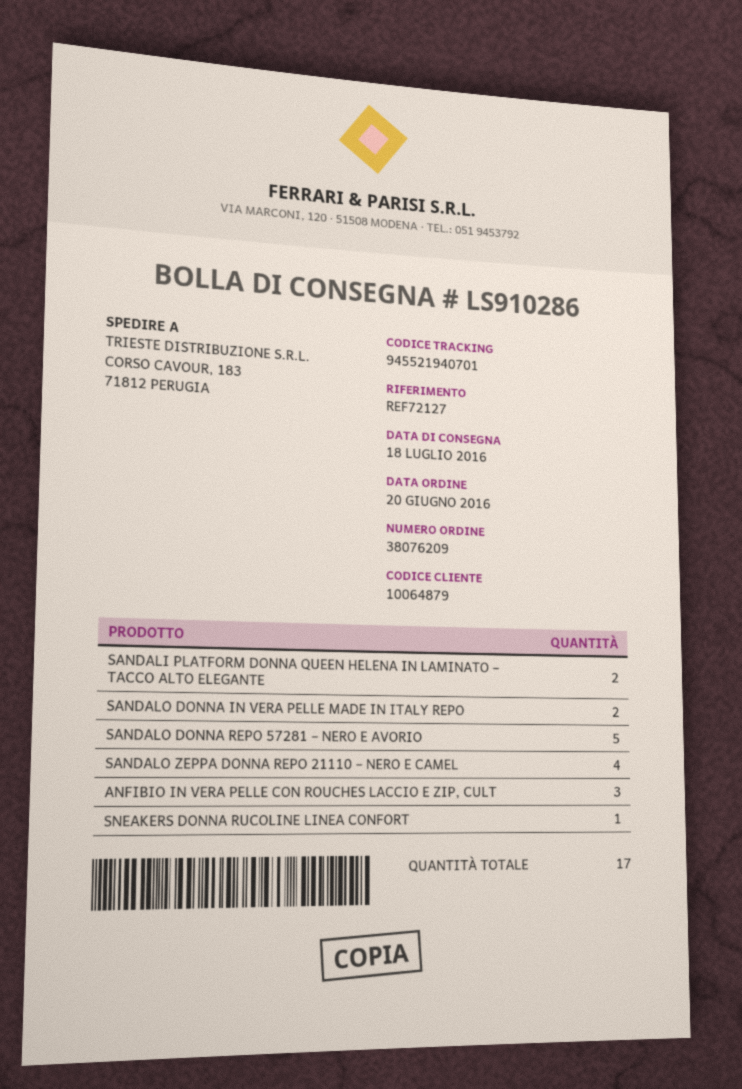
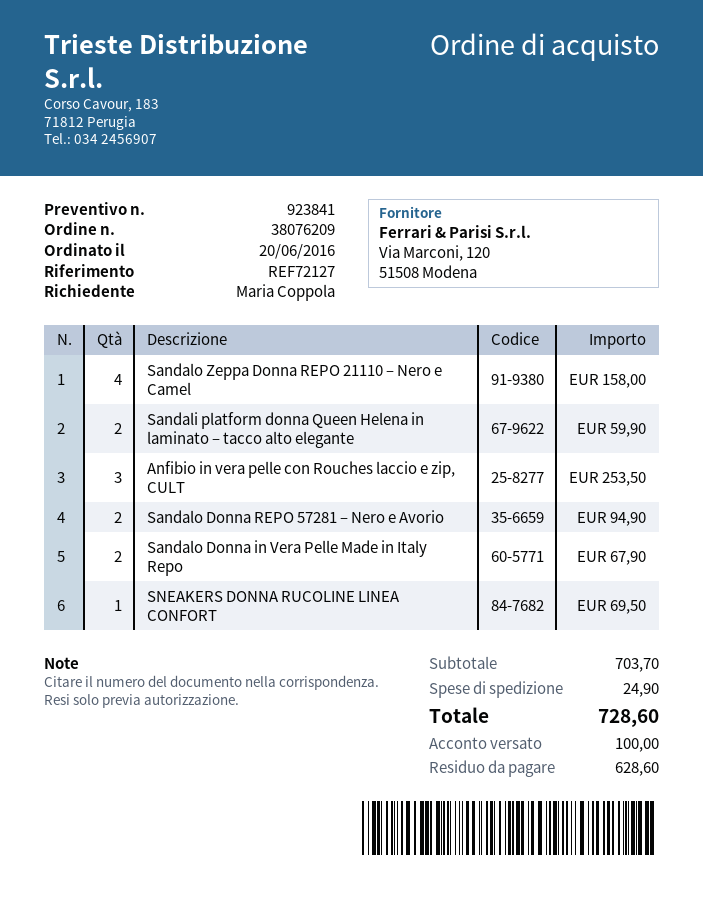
SANDALO DONNA REPO 57281 – NERO E AVORIO: 5 -> 2

